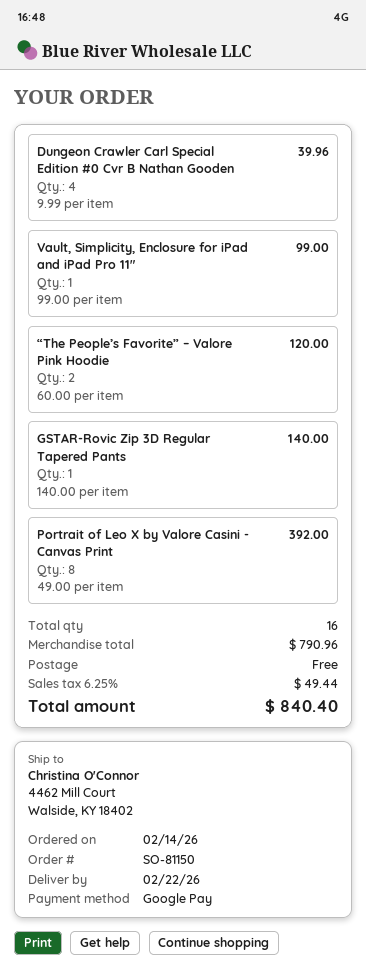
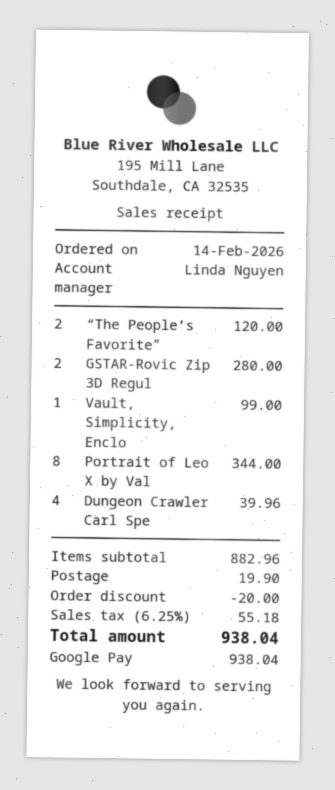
GSTAR-Rovic Zip 3D Regular Tapered Pants: 1 for 140.00 -> 2 for 280.00
Portrait of Leo X by Valore Casini - Canvas Print: 8 for 392.00 -> 8 for 344.00
subtotal: 790.96 -> 882.96
discount: none -> 20.00
shipping: 0.00 -> 19.90
tax: 6.25% = 49.44 -> 6.25% = 55.18
total: 840.40 -> 938.04

